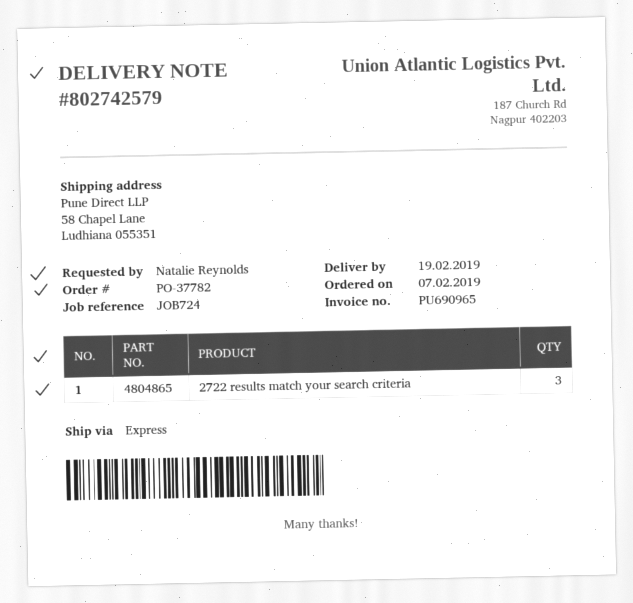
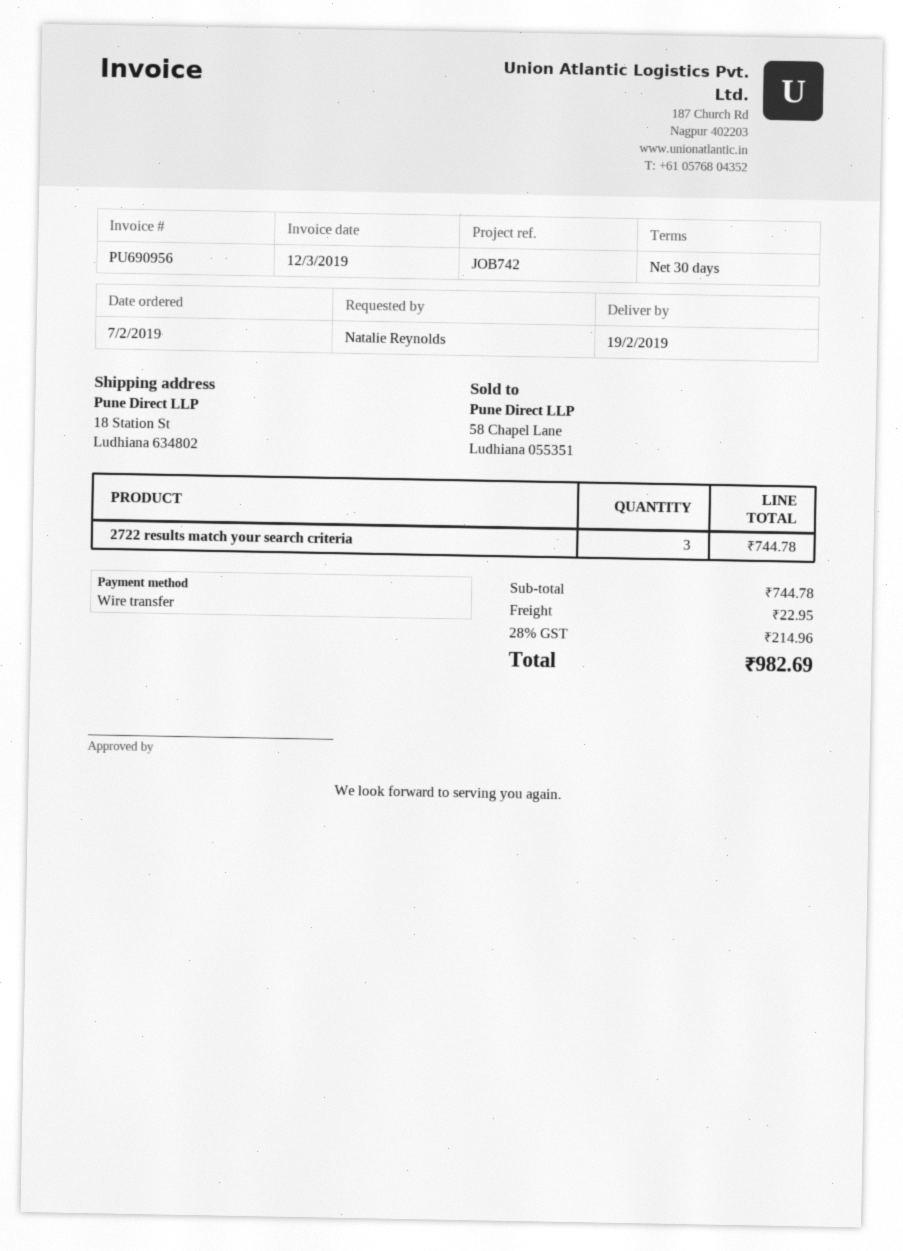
invoice number: PU690965 -> PU690956
reference: JOB724 -> JOB742
ship to: 58 Chapel Lane, Ludhiana 055351 -> 18 Station St, Ludhiana 634802

